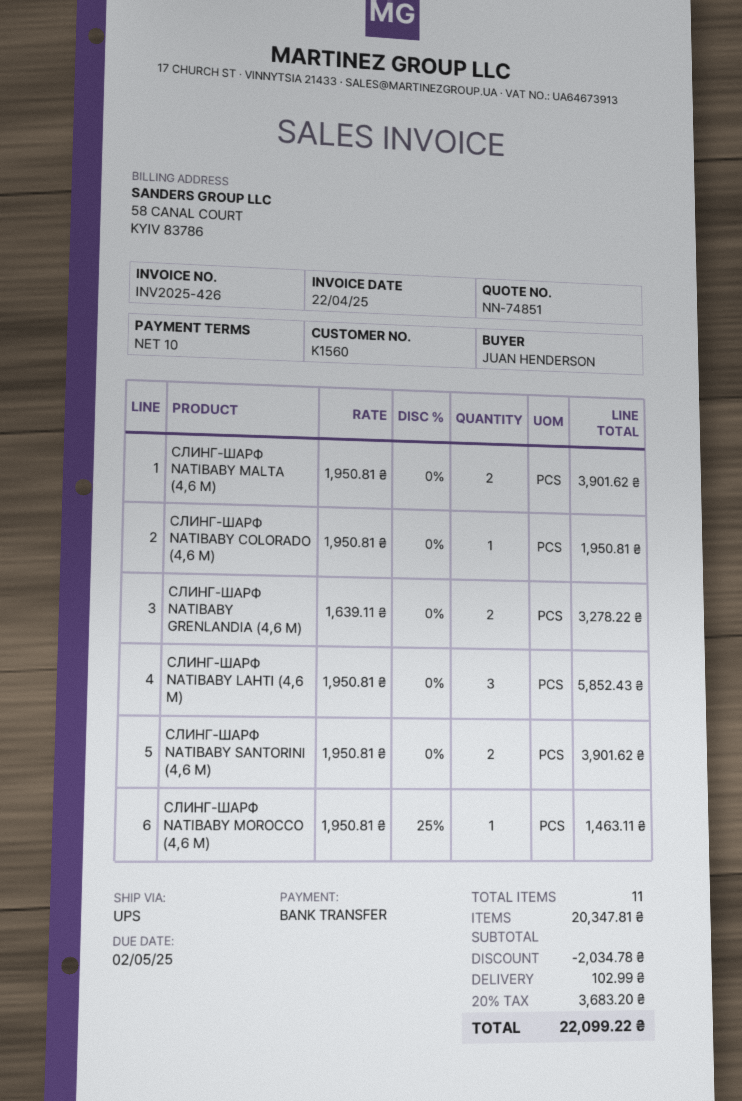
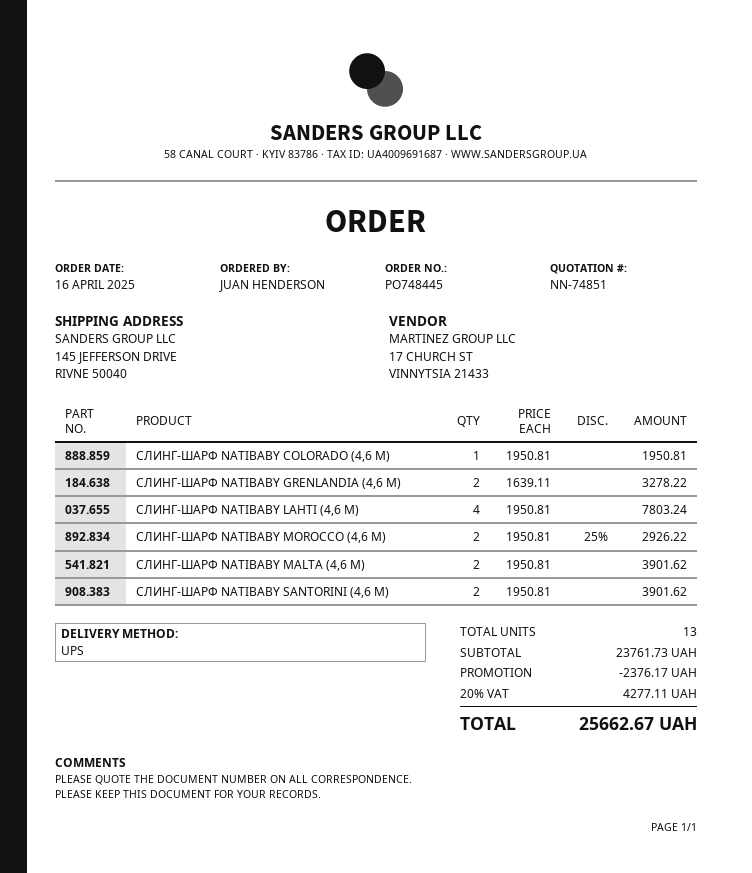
СЛИНГ-ШАРФ NATIBABY LAHTI (4,6 М): 3 x 1950.81 = 5852.43 -> 4 x 1950.81 = 7803.24
СЛИНГ-ШАРФ NATIBABY MOROCCO (4,6 М): 1 x 1950.81 - 25% = 1463.11 -> 2 x 1950.81 - 25% = 2926.22
total quantity: 11 -> 13
subtotal: 20347.81 -> 23761.73
discount: 2034.78 -> 2376.17
shipping: 102.99 -> none
tax: 20% = 3683.20 -> 20% = 4277.11
total: 22099.22 -> 25662.67

